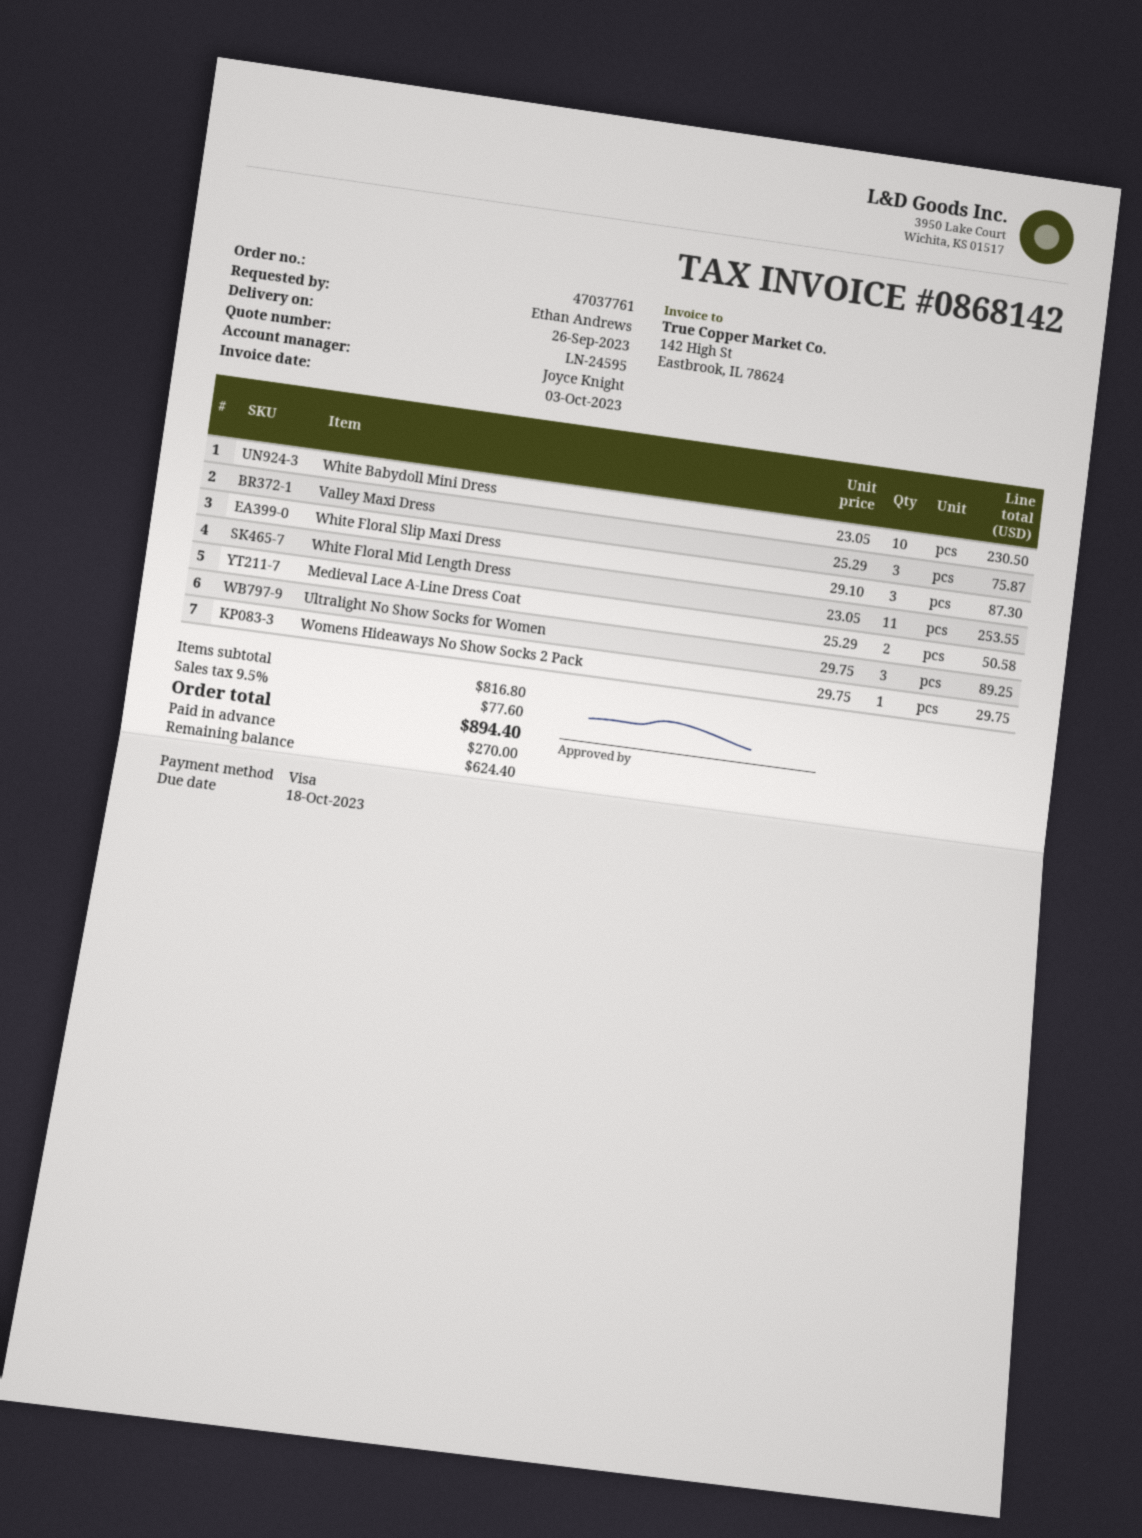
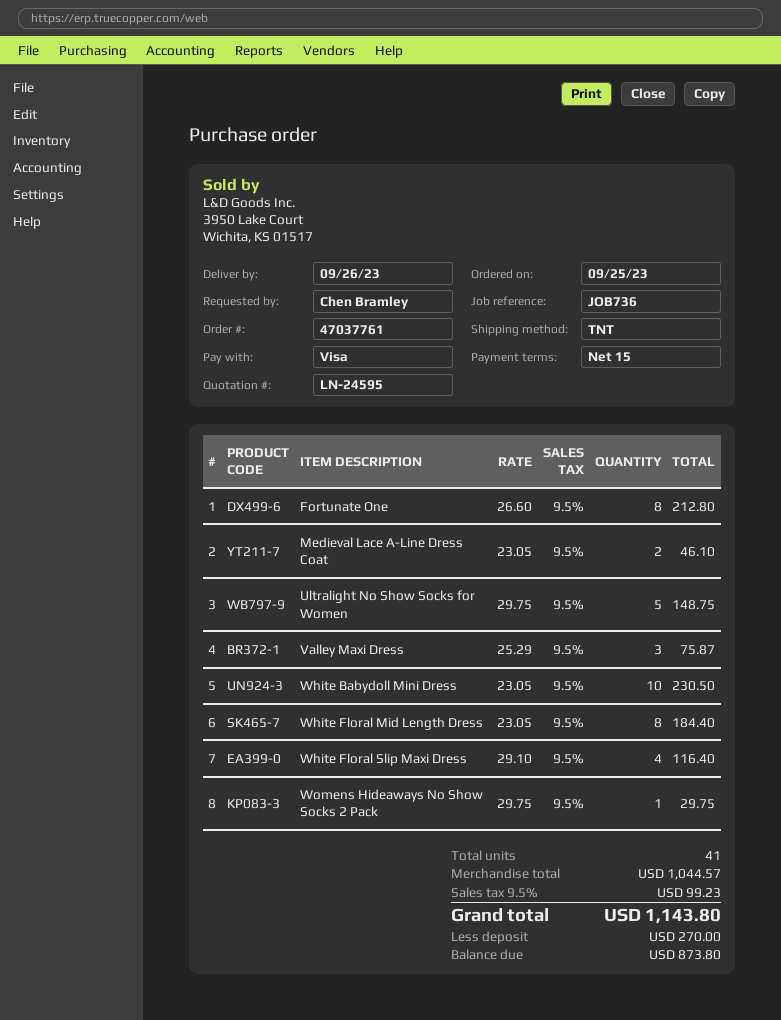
ordered by: Ethan Andrews -> Chen Bramley
White Floral Slip Maxi Dress: 3 x 29.10 = 87.30 -> 4 x 29.10 = 116.40
White Floral Mid Length Dress: 11 x 23.05 = 253.55 -> 8 x 23.05 = 184.40
Medieval Lace A-Line Dress Coat: 2 x 25.29 = 50.58 -> 2 x 23.05 = 46.10
Ultralight No Show Socks for Women: 3 x 29.75 = 89.25 -> 5 x 29.75 = 148.75
Fortunate One: none -> 8 x 26.60 = 212.80
subtotal: 816.80 -> 1044.57
tax: 9.5% = 77.60 -> 9.5% = 99.23
total: 894.40 -> 1143.80
balance: 624.40 -> 873.80

